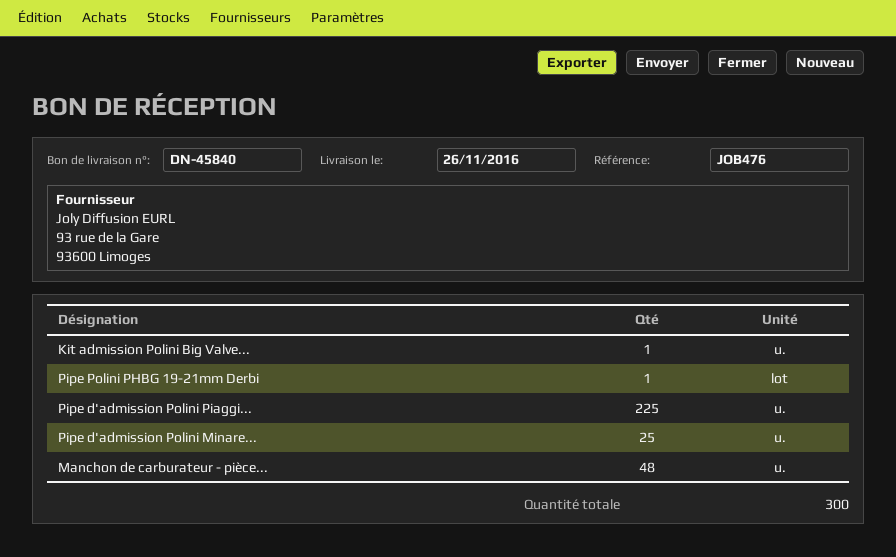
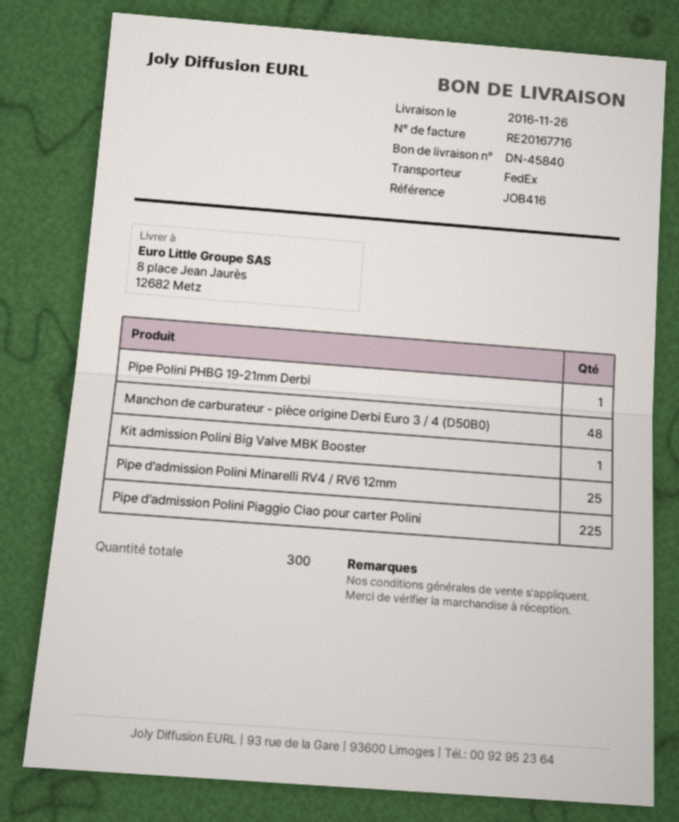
reference: JOB476 -> JOB416

